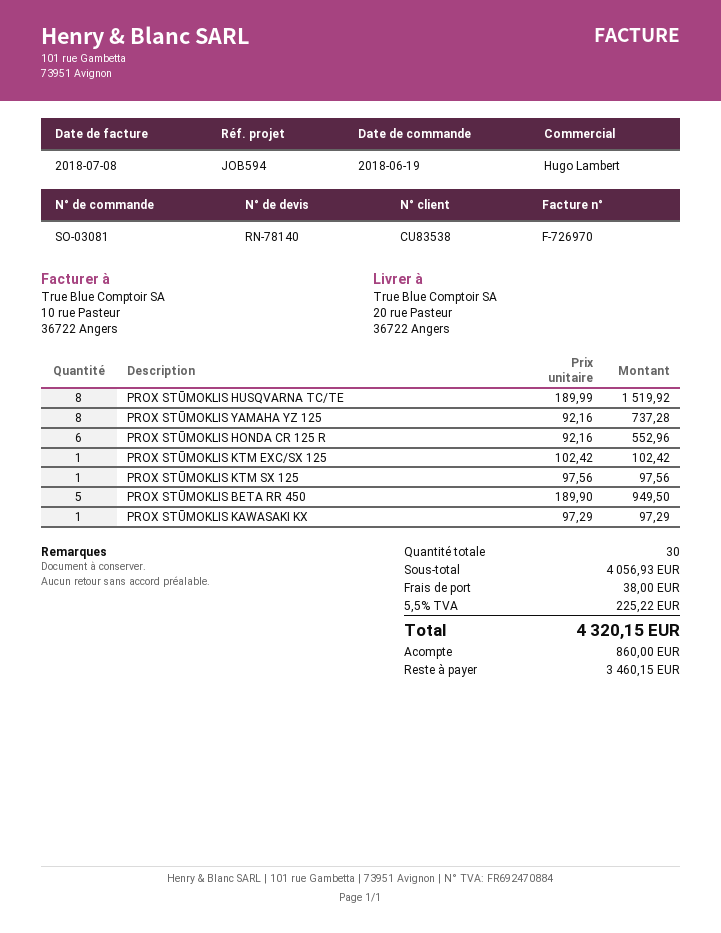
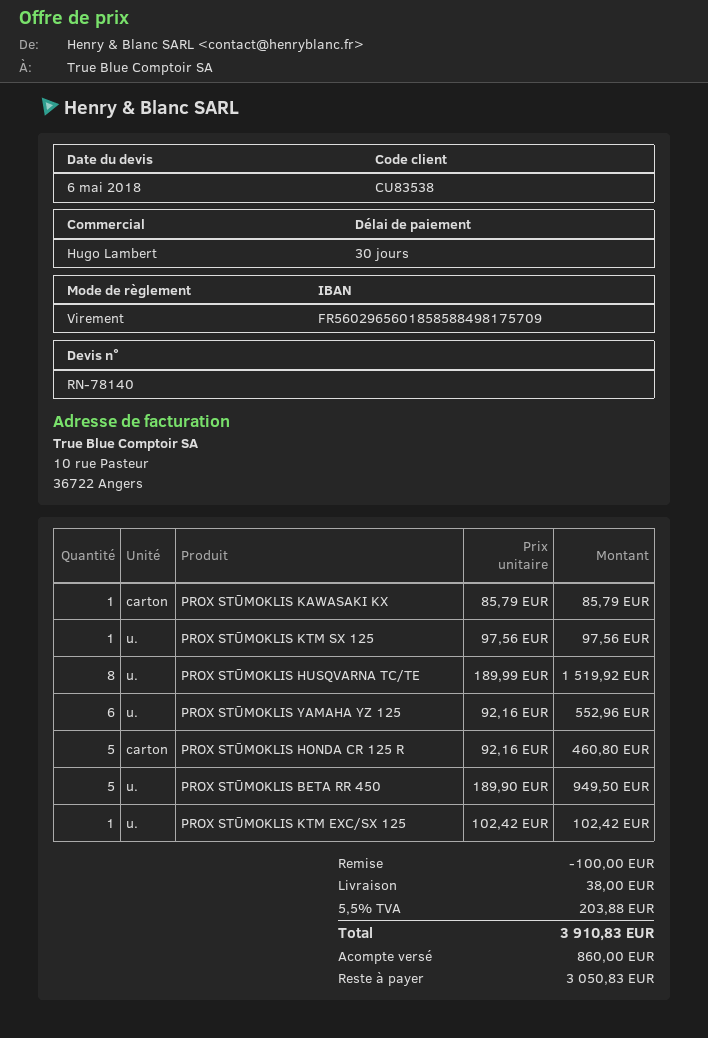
PROX STŪMOKLIS YAMAHA YZ 125: 8 x 92.16 = 737.28 -> 6 x 92.16 = 552.96
PROX STŪMOKLIS HONDA CR 125 R: 6 x 92.16 = 552.96 -> 5 x 92.16 = 460.80
PROX STŪMOKLIS KAWASAKI KX: 1 x 97.29 = 97.29 -> 1 x 85.79 = 85.79
discount: none -> 100.00
tax: 5.5% = 225.22 -> 5.5% = 203.88
total: 4320.15 -> 3910.83
balance: 3460.15 -> 3050.83

